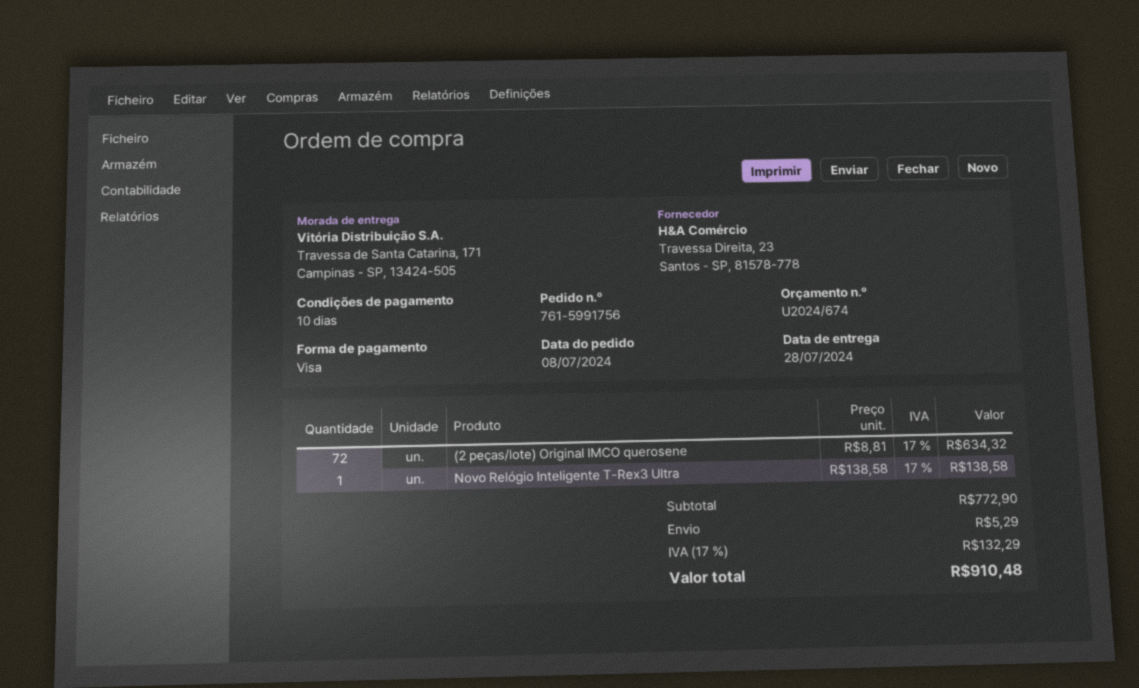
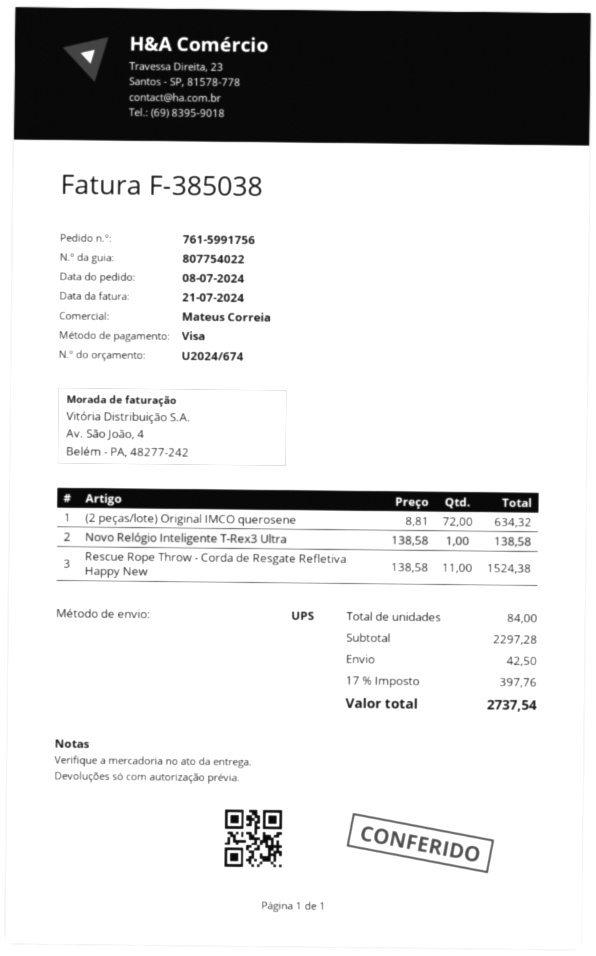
Rescue Rope Throw - Corda de Resgate Refletiva Happy New: none -> 11 x 138.58 = 1524.38
subtotal: 772.90 -> 2297.28
shipping: 5.29 -> 42.50
tax: 17% = 132.29 -> 17% = 397.76
total: 910.48 -> 2737.54

